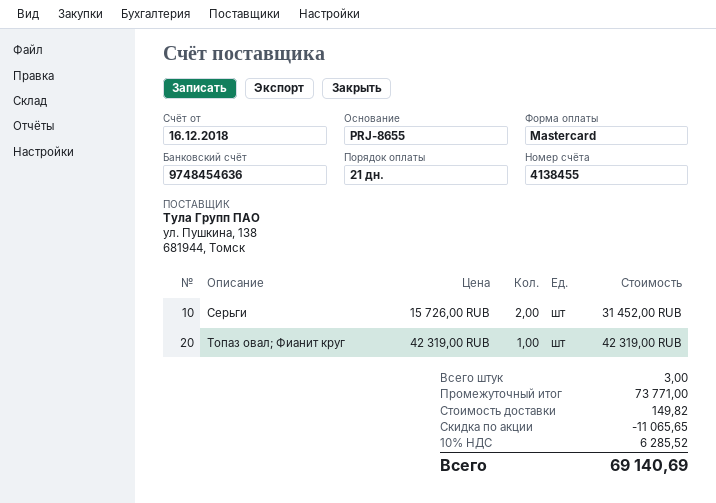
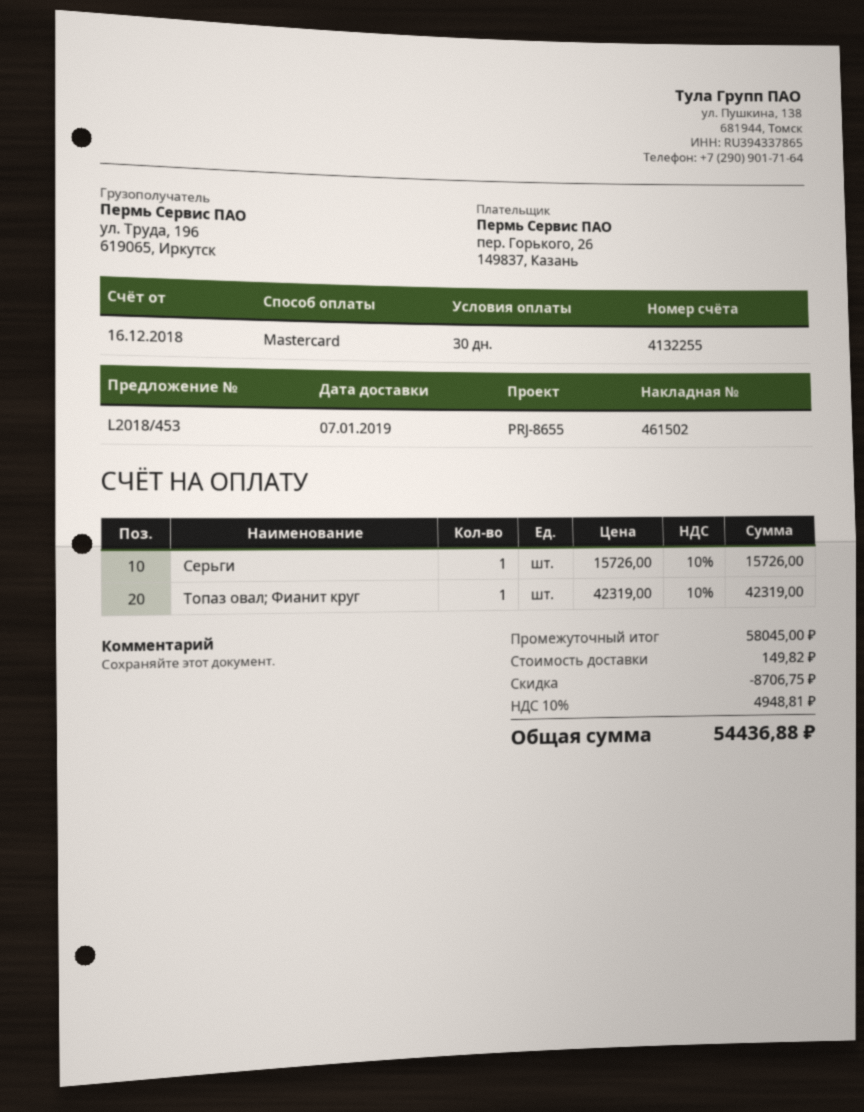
invoice number: 4138455 -> 4132255
payment terms: 21 days -> 30 days
Серьги: 2 x 15726.00 = 31452.00 -> 1 x 15726.00 = 15726.00
subtotal: 73771.00 -> 58045.00
discount: 11065.65 -> 8706.75
tax: 10% = 6285.52 -> 10% = 4948.81
total: 69140.69 -> 54436.88

